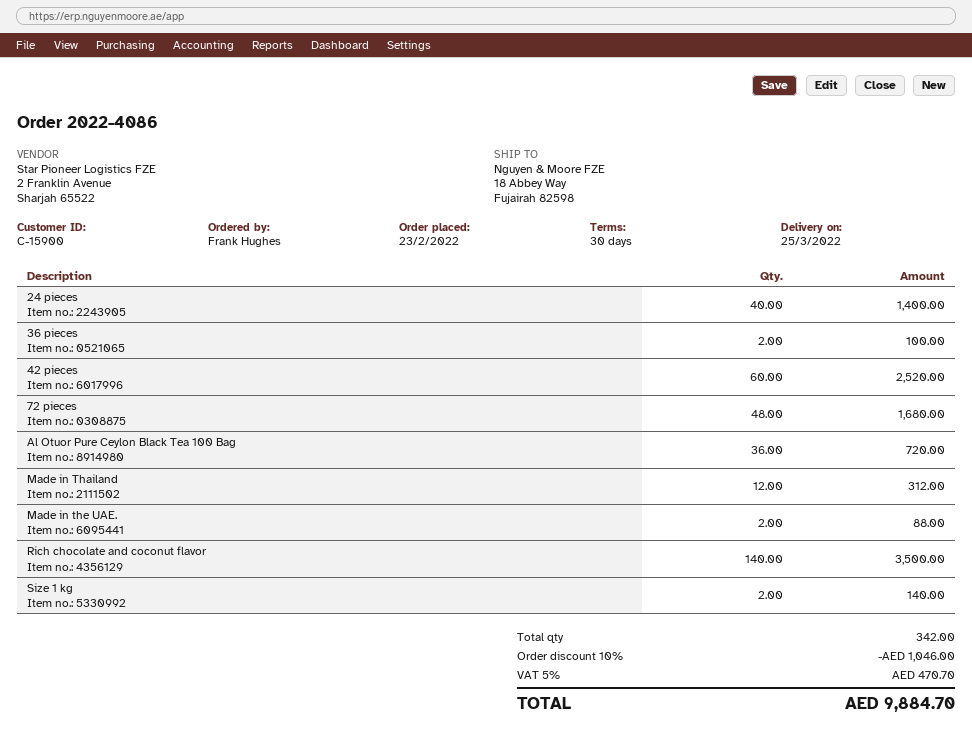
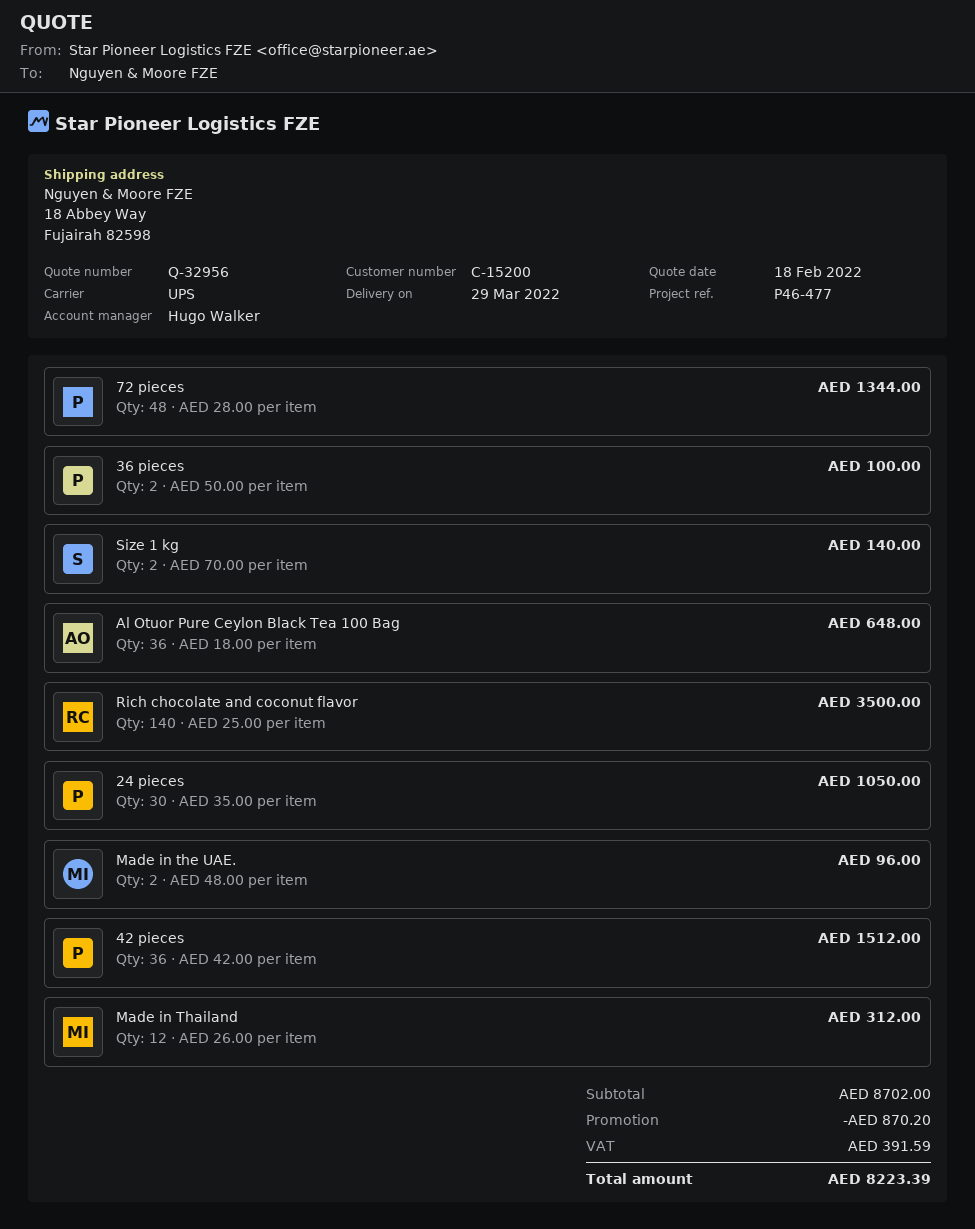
delivery date: 2022-03-25 -> 2022-03-29
customer number: C-15900 -> C-15200
24 pieces: 40 for 1400.00 -> 30 for 1050.00
42 pieces: 60 for 2520.00 -> 36 for 1512.00
72 pieces: 48 for 1680.00 -> 48 for 1344.00
Al Otuor Pure Ceylon Black Tea 100 Bag: 36 for 720.00 -> 36 for 648.00
Made in the UAE.: 2 for 88.00 -> 2 for 96.00
discount: 1046.00 -> 870.20
tax: 470.70 -> 391.59
total: 9884.70 -> 8223.39

